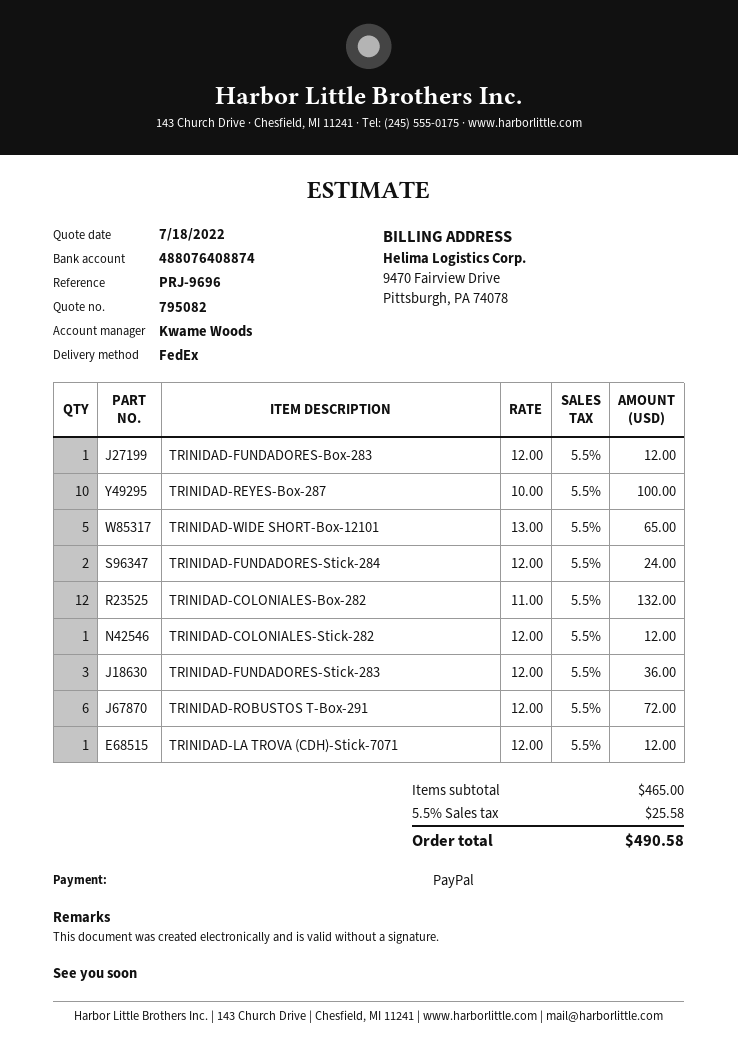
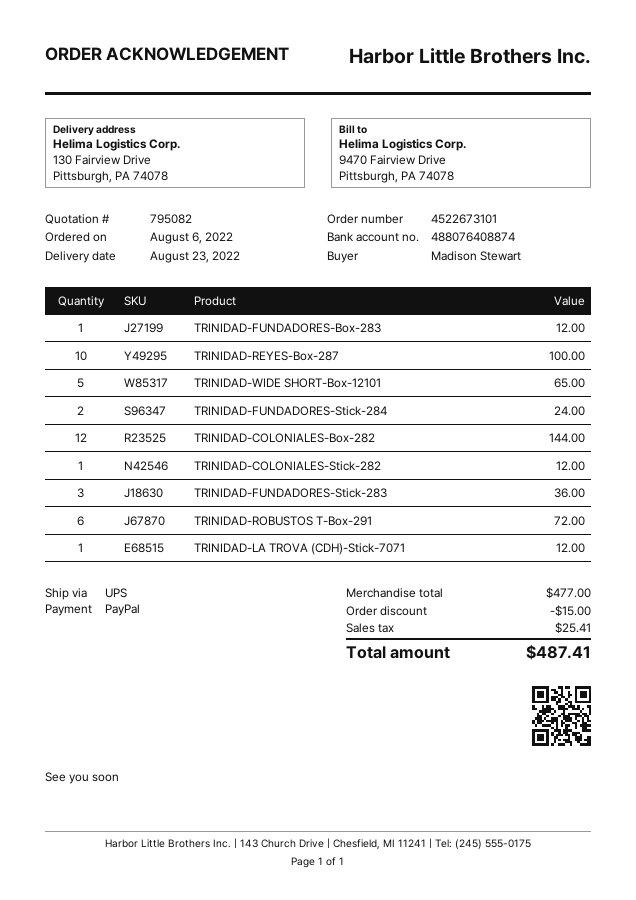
shipping method: FedEx -> UPS
TRINIDAD-COLONIALES-Box-282: 12 for 132.00 -> 12 for 144.00
subtotal: 465.00 -> 477.00
discount: none -> 15.00
tax: 25.58 -> 25.41
total: 490.58 -> 487.41

